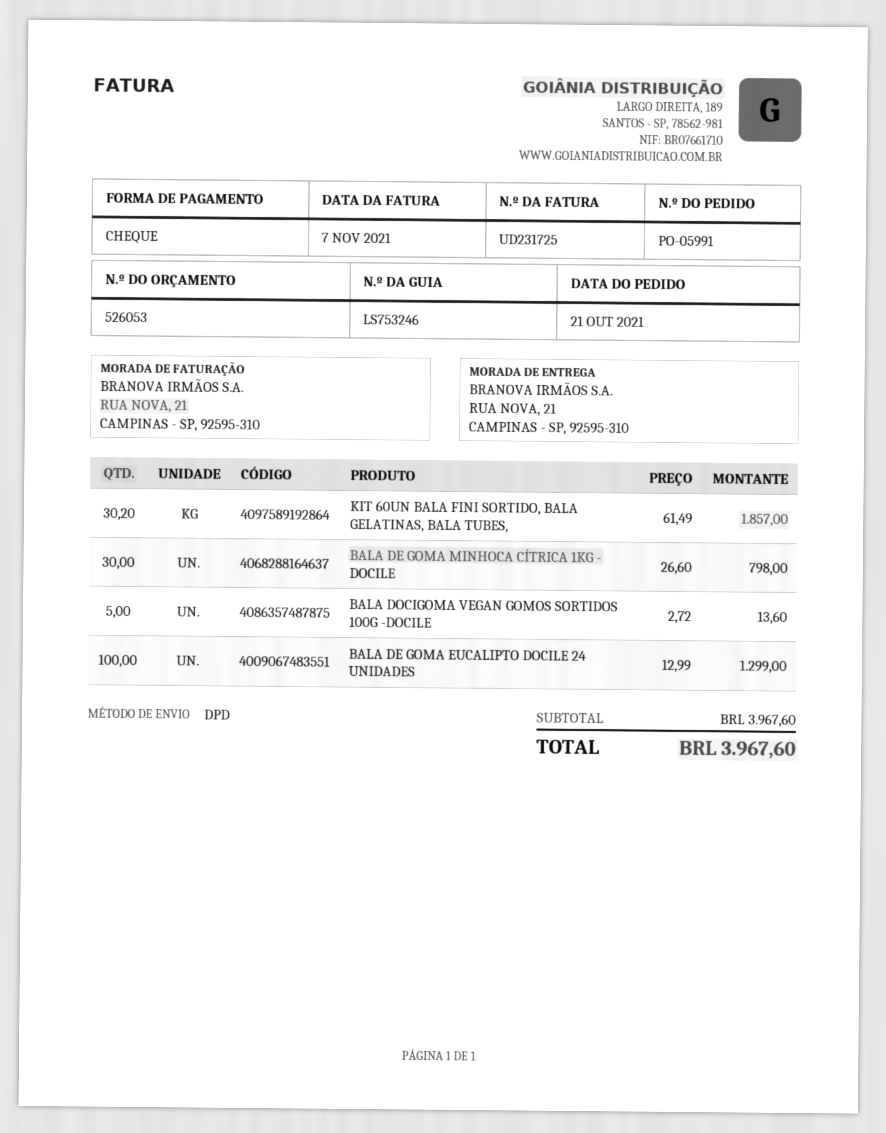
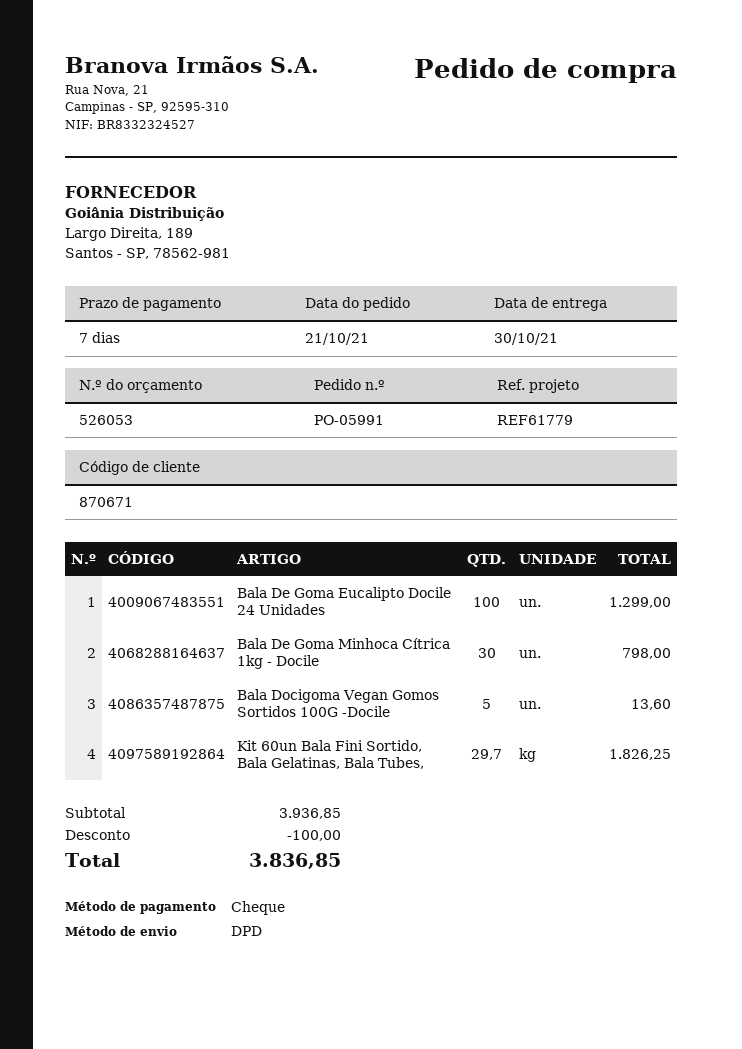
KIT 60UN BALA FINI SORTIDO, BALA GELATINAS, BALA TUBES,: 30.2 for 1857.00 -> 29.7 for 1826.25
subtotal: 3967.60 -> 3936.85
discount: none -> 100.00
total: 3967.60 -> 3836.85

